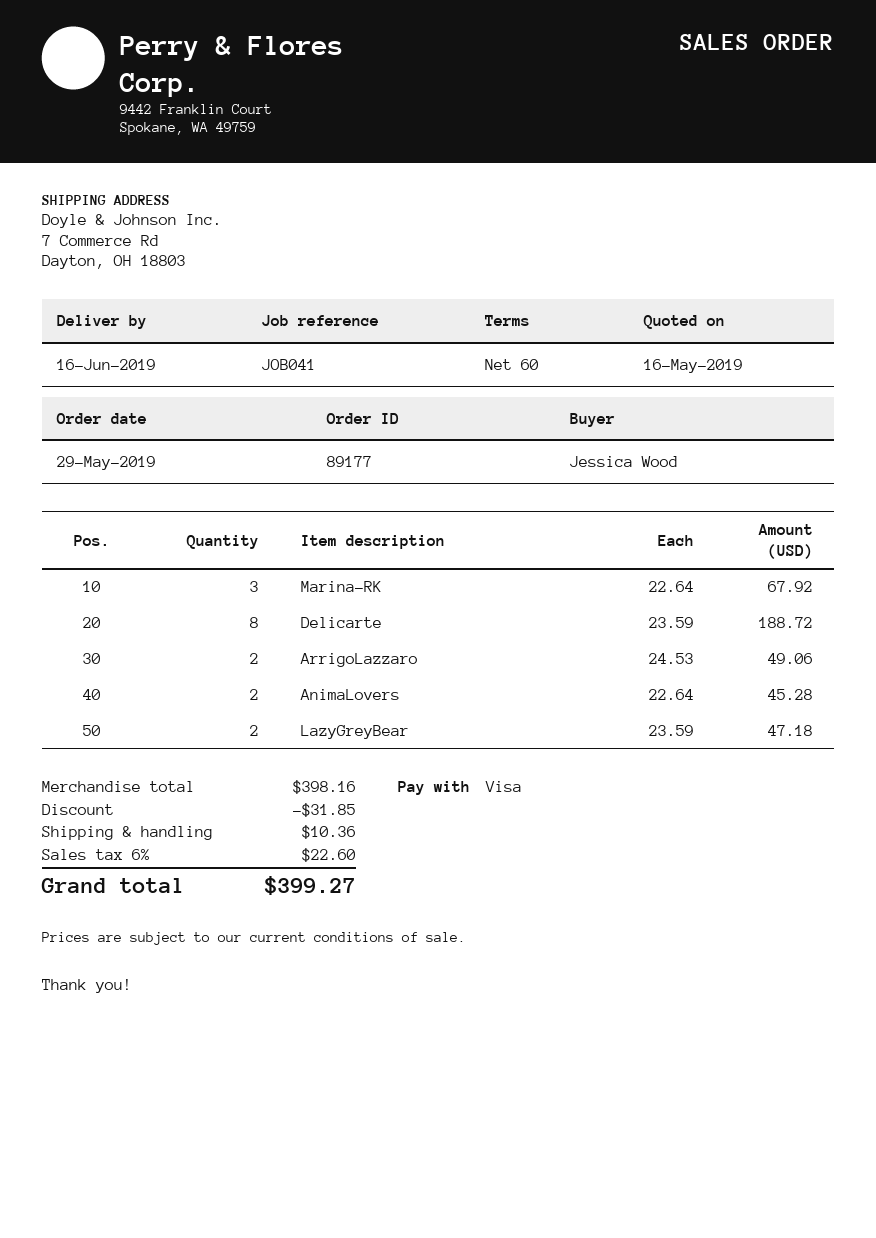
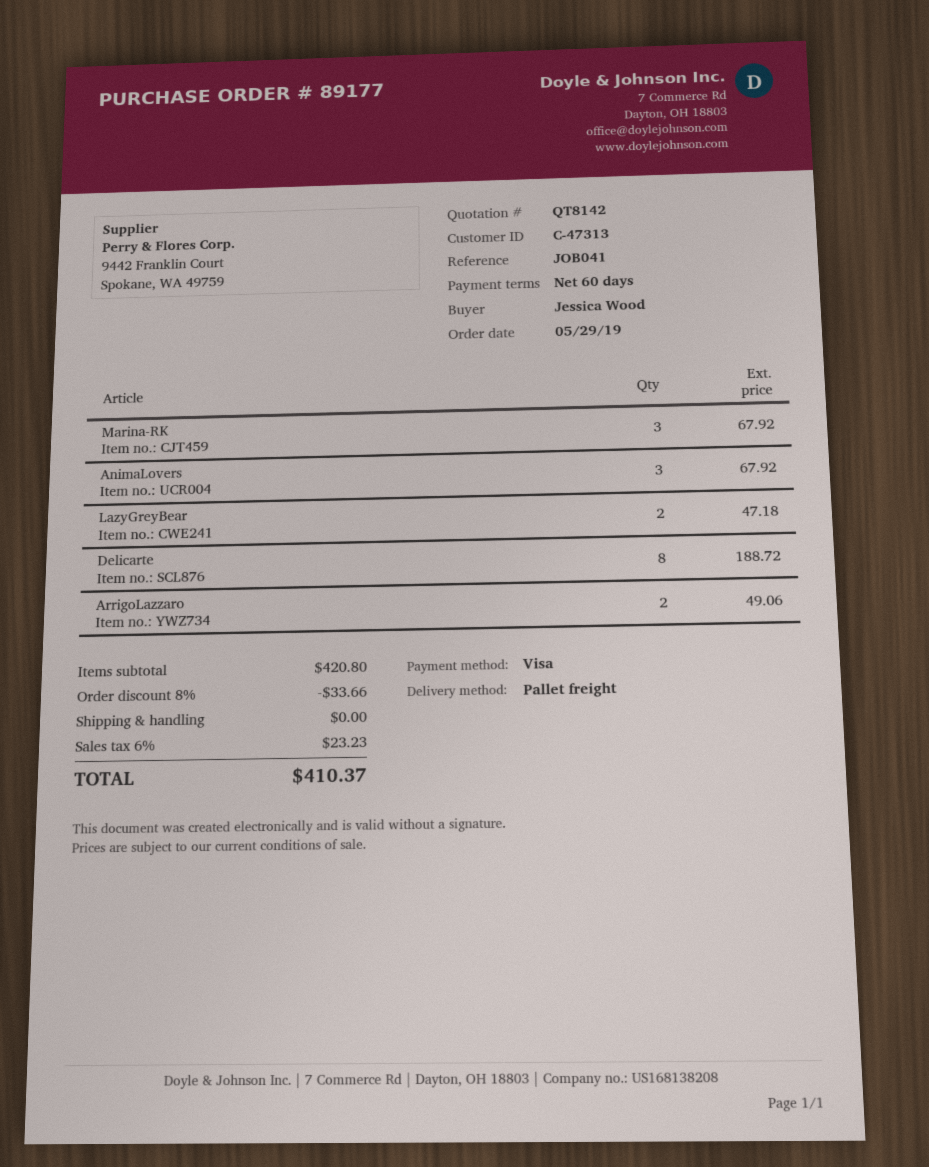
AnimaLovers: 2 for 45.28 -> 3 for 67.92
subtotal: 398.16 -> 420.80
discount: 31.85 -> 33.66
shipping: 10.36 -> 0.00
tax: 6% = 22.60 -> 6% = 23.23
total: 399.27 -> 410.37

